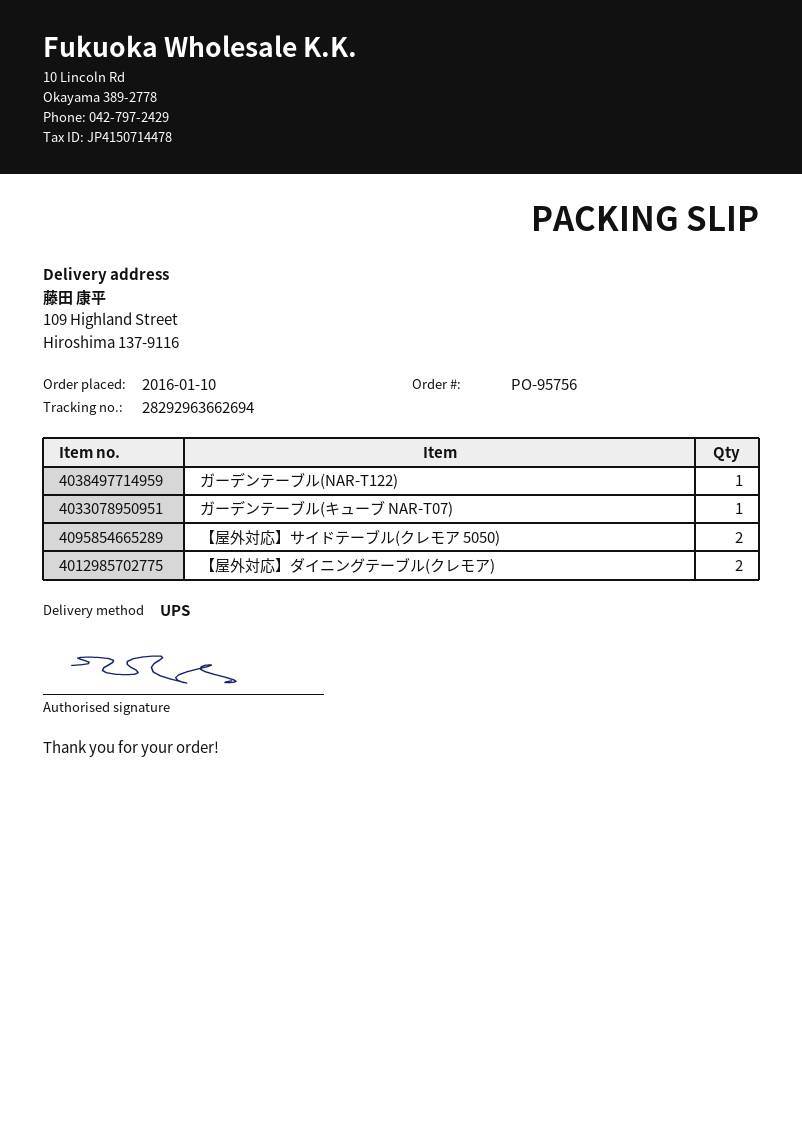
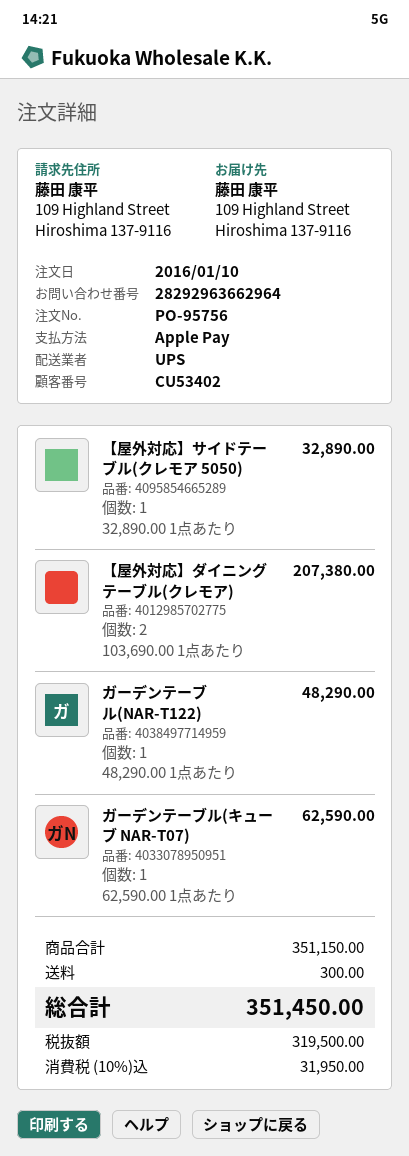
tracking number: 28292963662694 -> 28292963662964
【屋外対応】サイドテーブル(クレモア 5050): 2 -> 1

